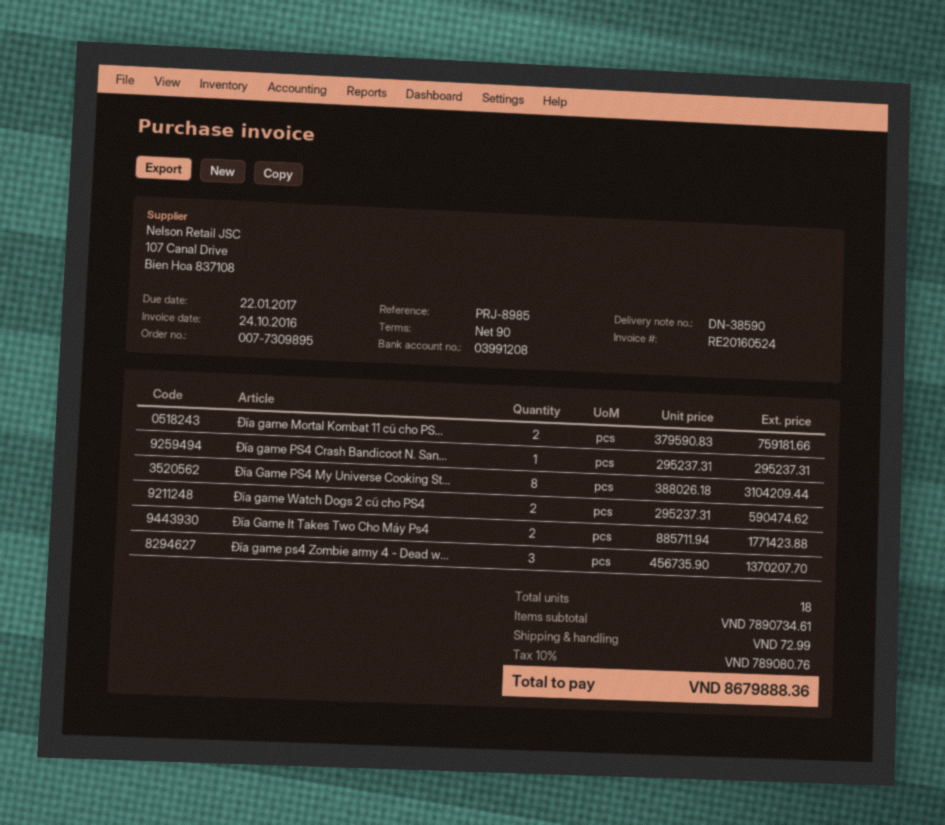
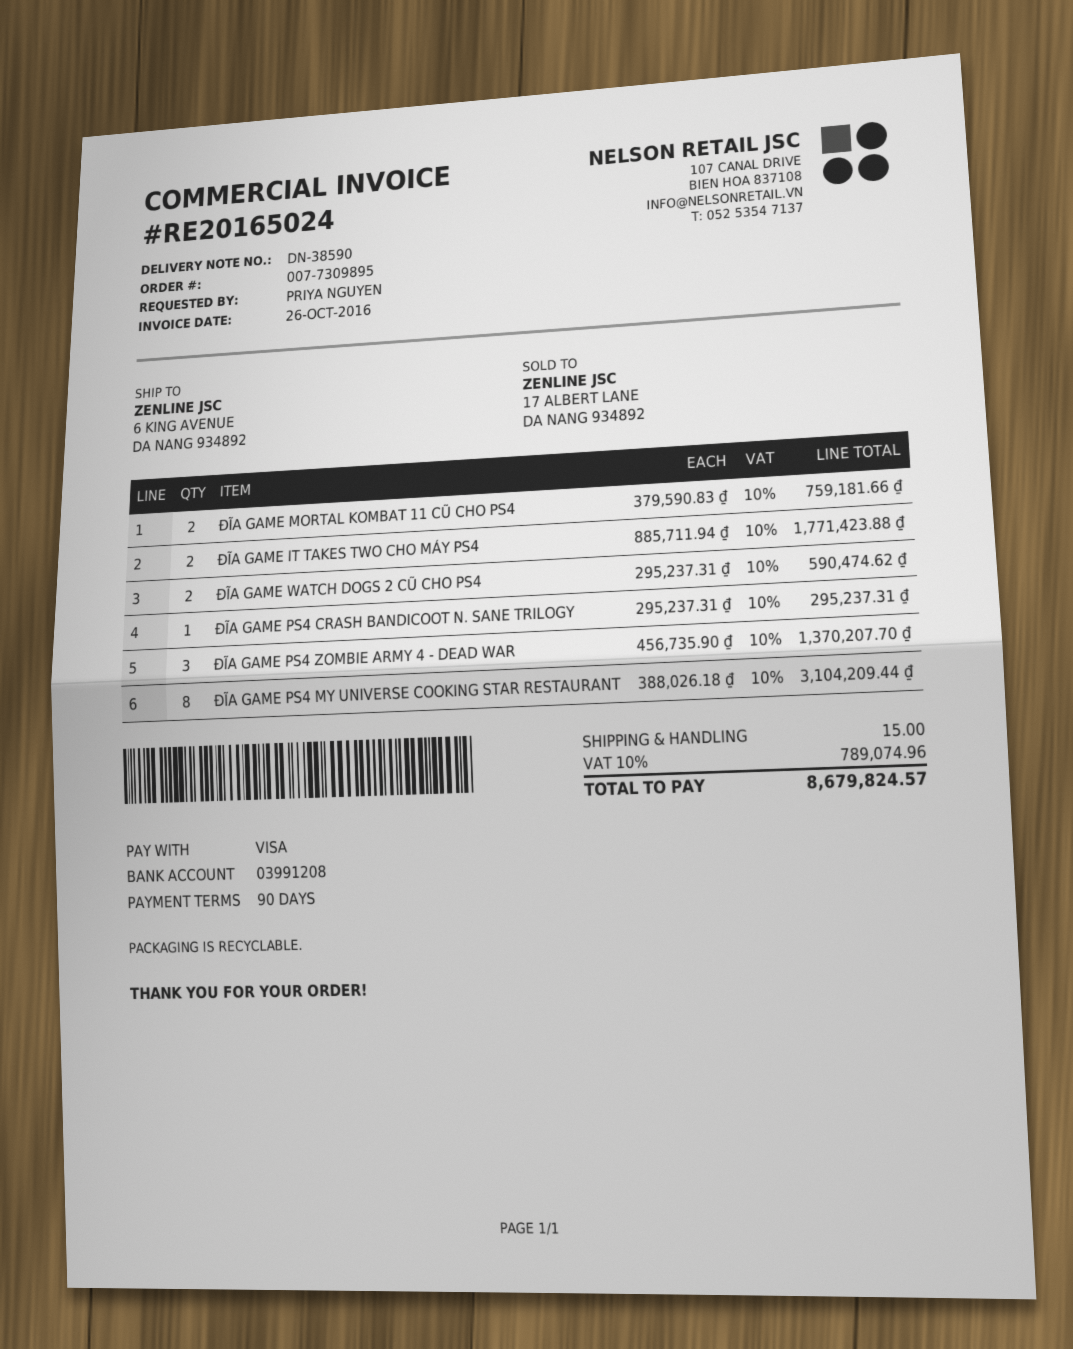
invoice number: RE20160524 -> RE20165024
invoice date: 2016-10-24 -> 2016-10-26
shipping: 72.99 -> 15.00
tax: 10% = 789080.76 -> 10% = 789074.96
total: 8679888.36 -> 8679824.57

